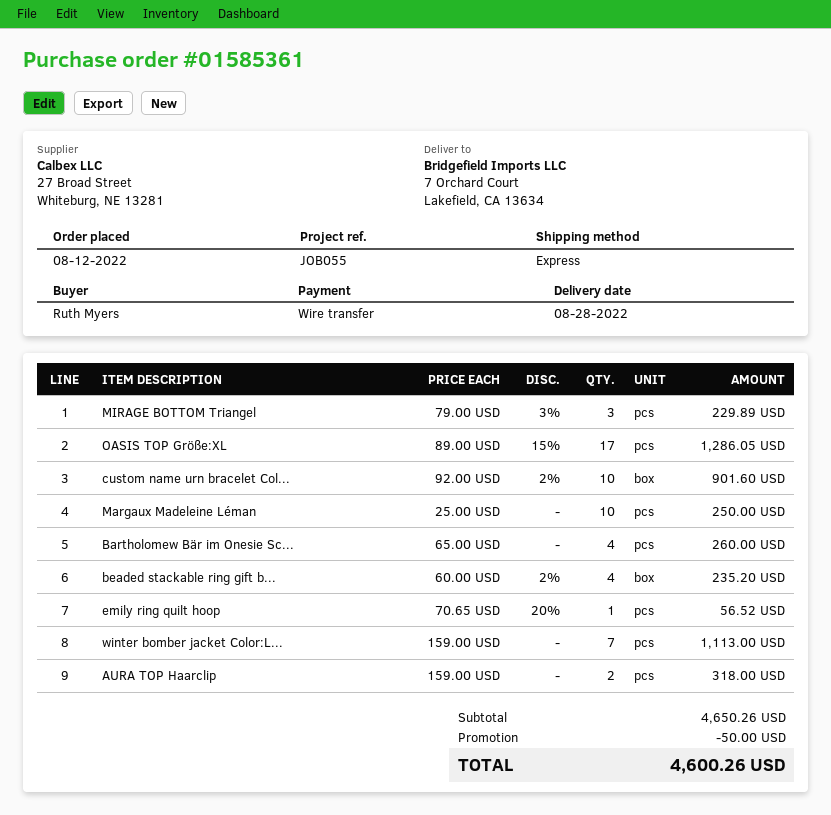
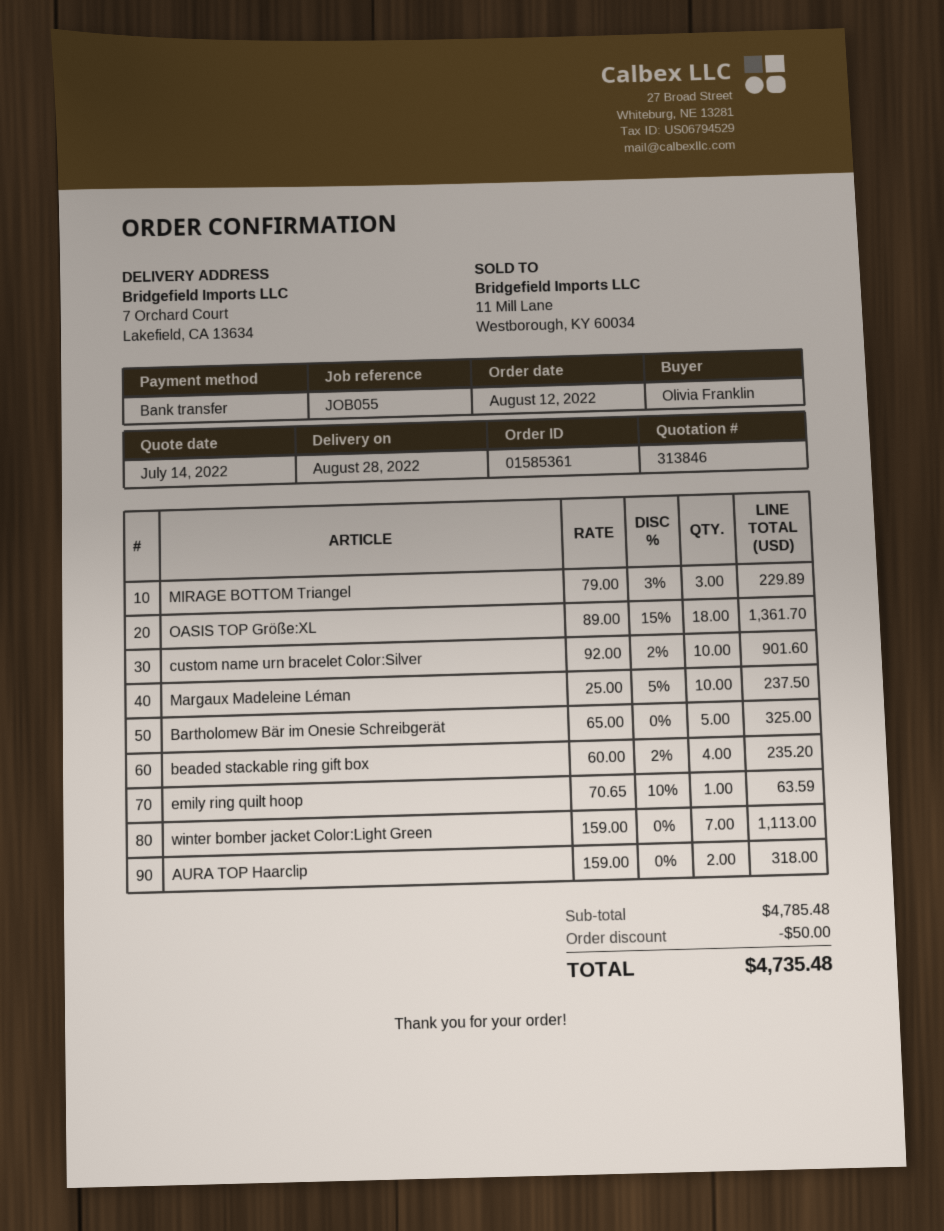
ordered by: Ruth Myers -> Olivia Franklin
OASIS TOP Größe:XL: 17 x 89.00 - 15% = 1286.05 -> 18 x 89.00 - 15% = 1361.70
Margaux Madeleine Léman: 10 x 25.00 = 250.00 -> 10 x 25.00 - 5% = 237.50
Bartholomew Bär im Onesie Sc...: 4 x 65.00 = 260.00 -> 5 x 65.00 = 325.00
emily ring quilt hoop: 1 x 70.65 - 20% = 56.52 -> 1 x 70.65 - 10% = 63.59
subtotal: 4650.26 -> 4785.48
total: 4600.26 -> 4735.48

